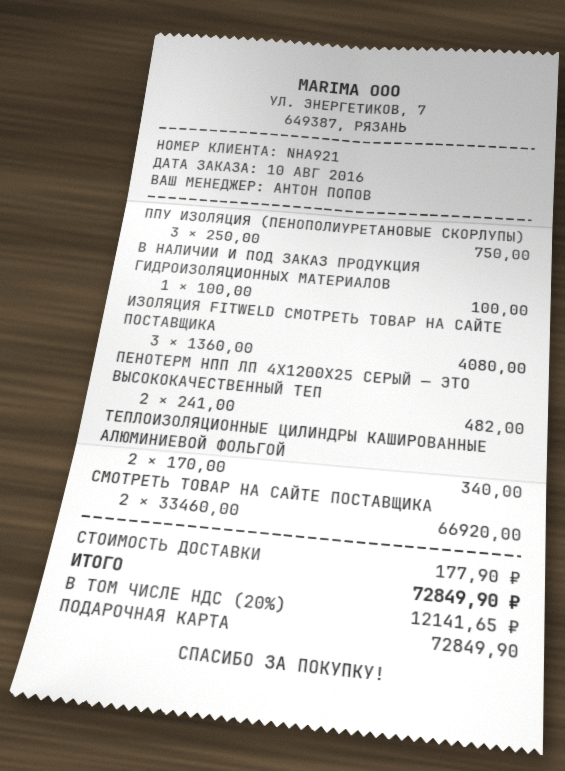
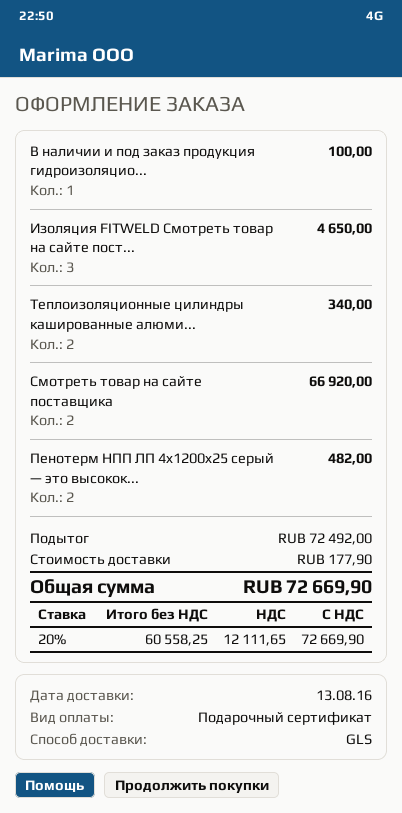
ППУ ИЗОЛЯЦИЯ (ПЕНОПОЛИУРЕТАНОВЫЕ СКОРЛУПЫ): 3 for 750.00 -> none
ИЗОЛЯЦИЯ FITWELD СМОТРЕТЬ ТОВАР НА САЙТЕ ПОСТАВЩИКА: 3 for 4080.00 -> 3 for 4650.00
tax: 20% = 12141.65 -> 20% = 12111.65
total: 72849.90 -> 72669.90

